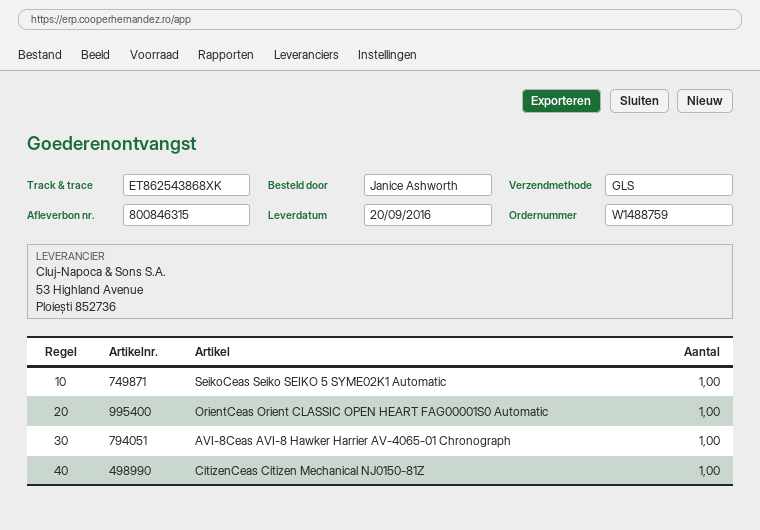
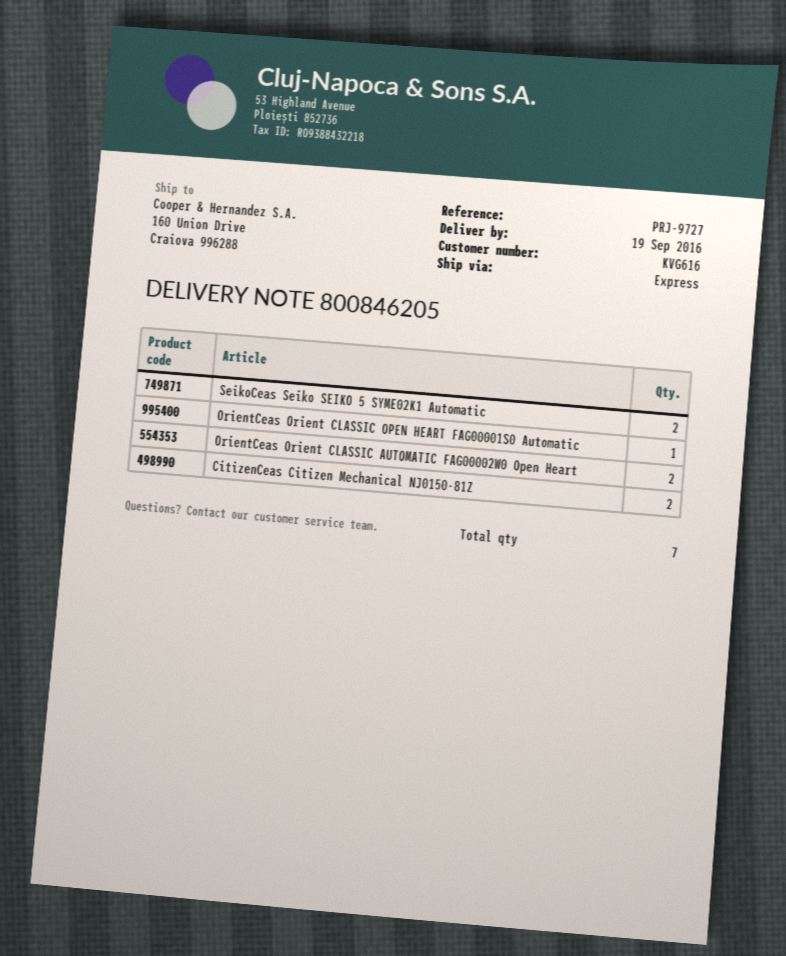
delivery note number: 800846315 -> 800846205
delivery date: 2016-09-20 -> 2016-09-19
shipping method: GLS -> express
SeikoCeas Seiko SEIKO 5 SYME02K1 Automatic: 1 -> 2
AVI-8Ceas AVI-8 Hawker Harrier AV-4065-01 Chronograph: 1 -> none
CitizenCeas Citizen Mechanical NJ0150-81Z: 1 -> 2
OrientCeas Orient CLASSIC AUTOMATIC FAG00002W0 Open Heart: none -> 2

